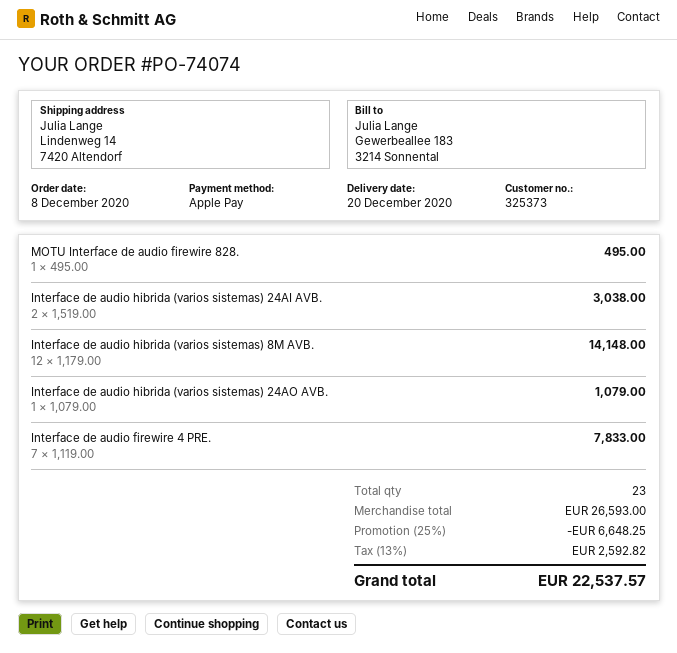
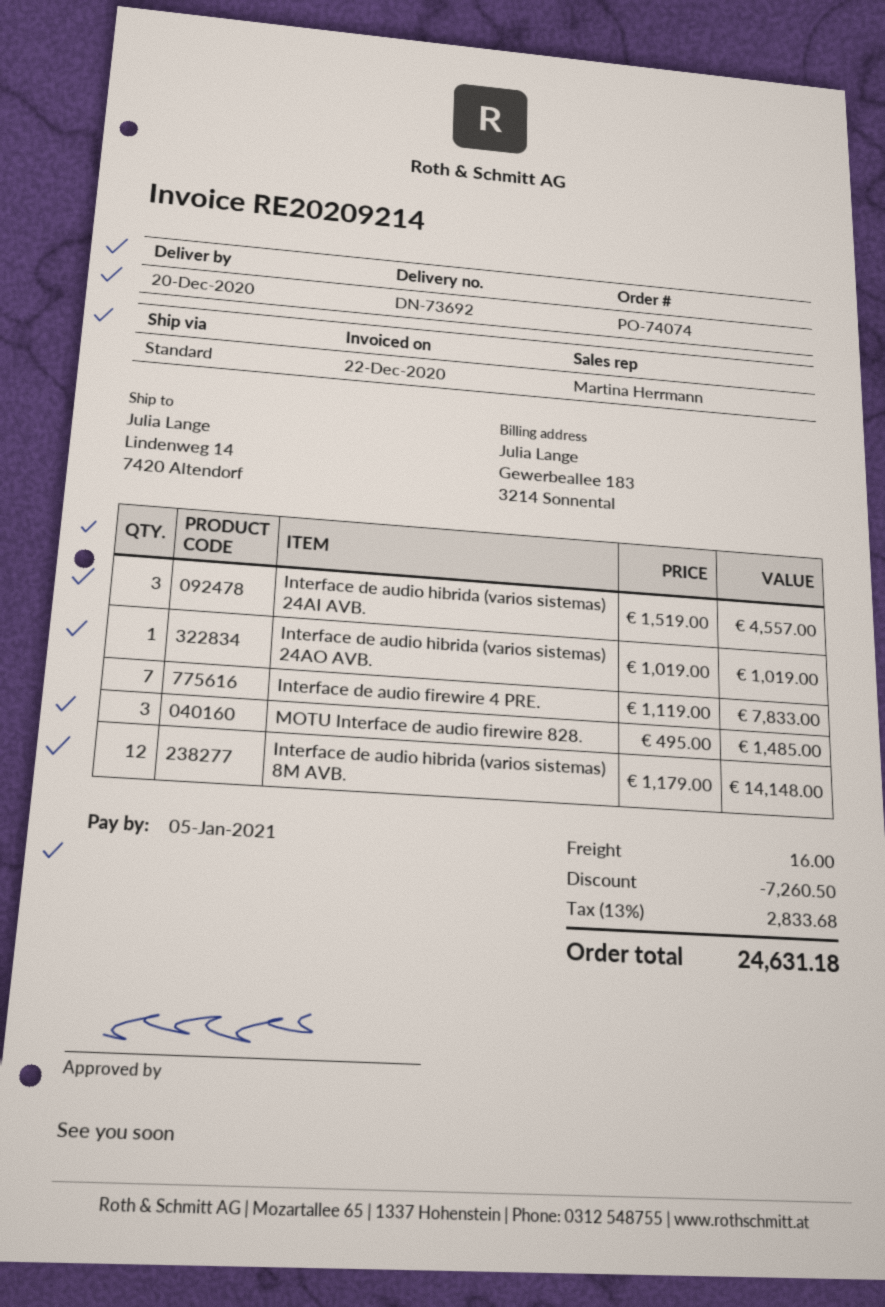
MOTU Interface de audio firewire 828.: 1 x 495.00 = 495.00 -> 3 x 495.00 = 1485.00
Interface de audio hibrida (varios sistemas) 24AI AVB.: 2 x 1519.00 = 3038.00 -> 3 x 1519.00 = 4557.00
Interface de audio hibrida (varios sistemas) 24AO AVB.: 1 x 1079.00 = 1079.00 -> 1 x 1019.00 = 1019.00
discount: 6648.25 -> 7260.50
shipping: none -> 16.00
tax: 13% = 2592.82 -> 13% = 2833.68
total: 22537.57 -> 24631.18

